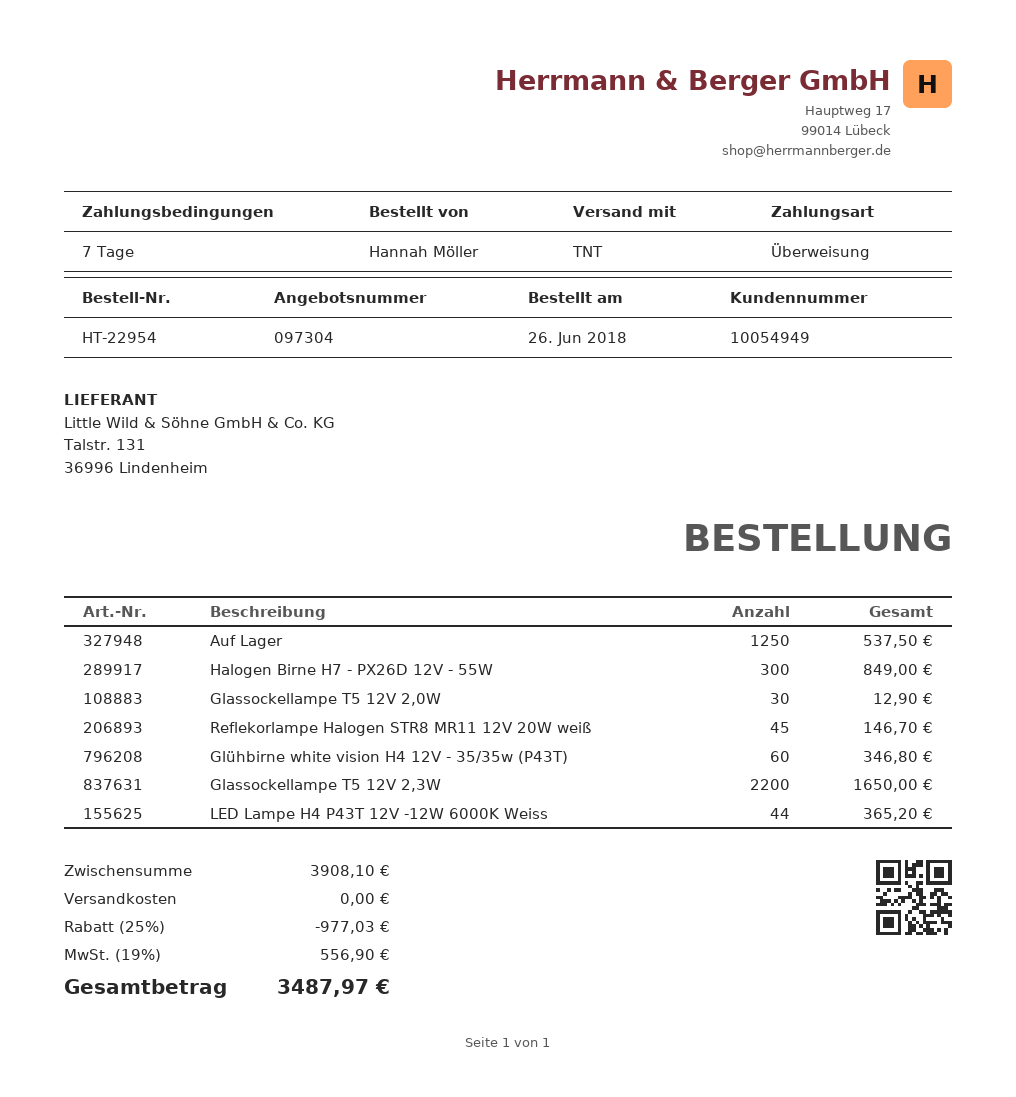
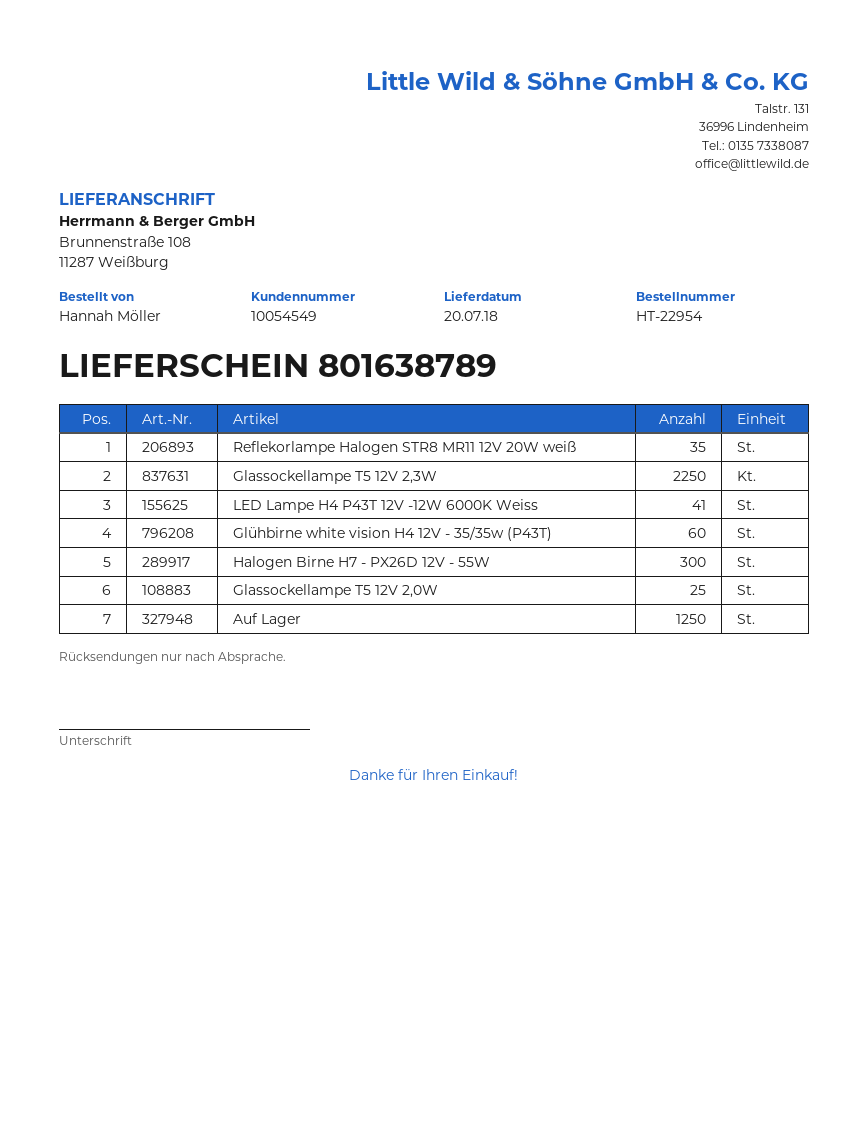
customer number: 10054949 -> 10054549
Glassockellampe T5 12V 2,0W: 30 -> 25
Reflekorlampe Halogen STR8 MR11 12V 20W weiß: 45 -> 35
Glassockellampe T5 12V 2,3W: 2200 -> 2250
LED Lampe H4 P43T 12V -12W 6000K Weiss: 44 -> 41

